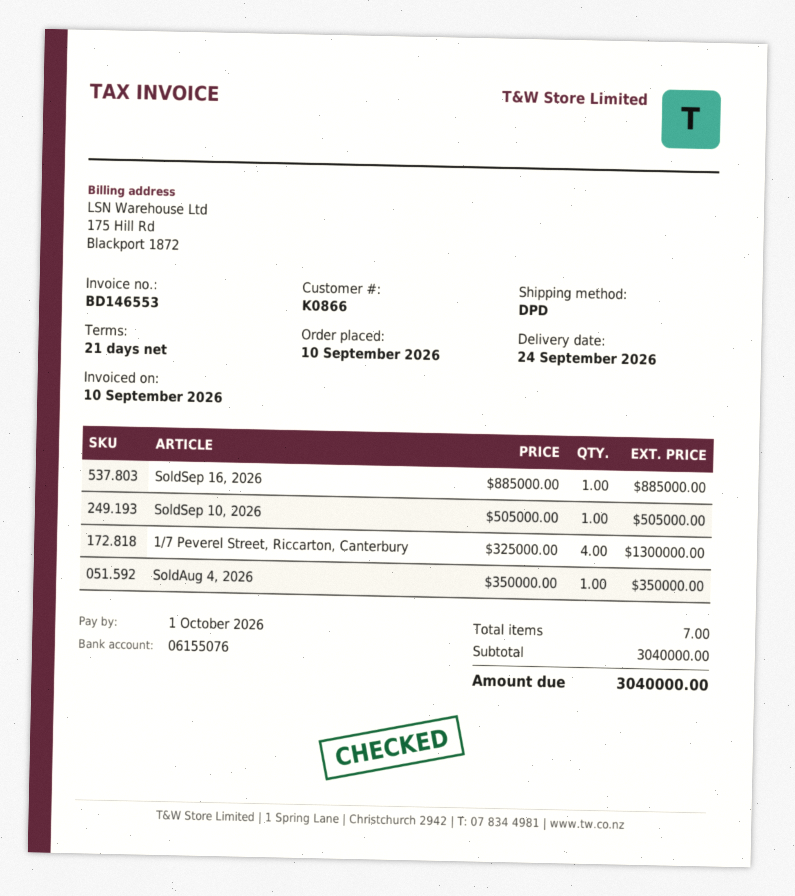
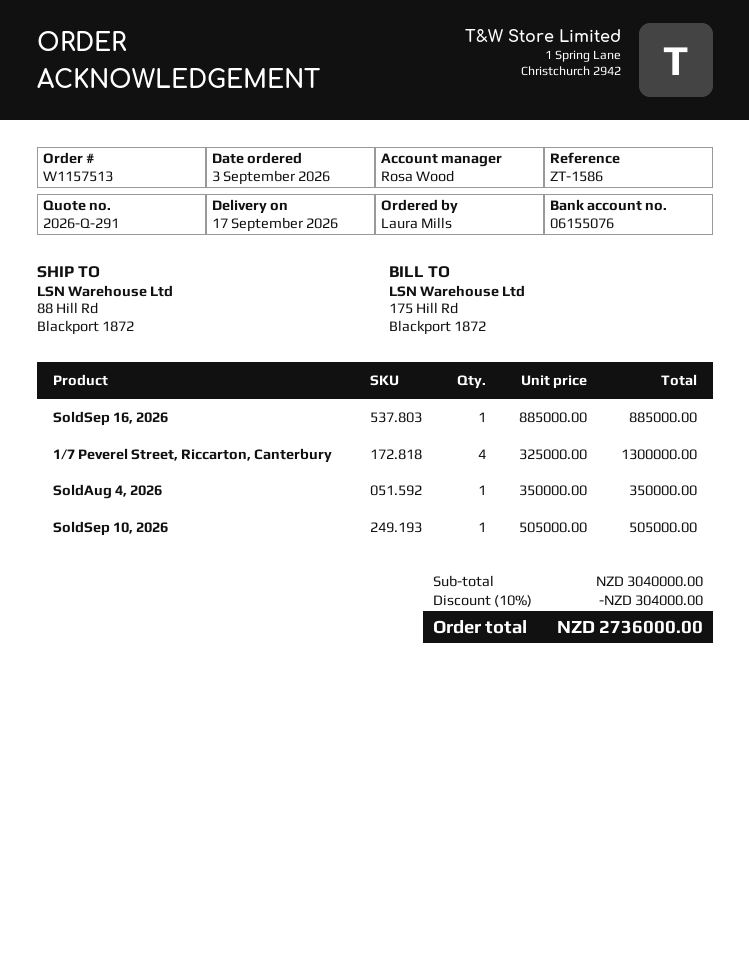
order date: 2026-09-10 -> 2026-09-03
delivery date: 2026-09-24 -> 2026-09-17
discount: none -> 10% = 304000.00
total: 3040000.00 -> 2736000.00

